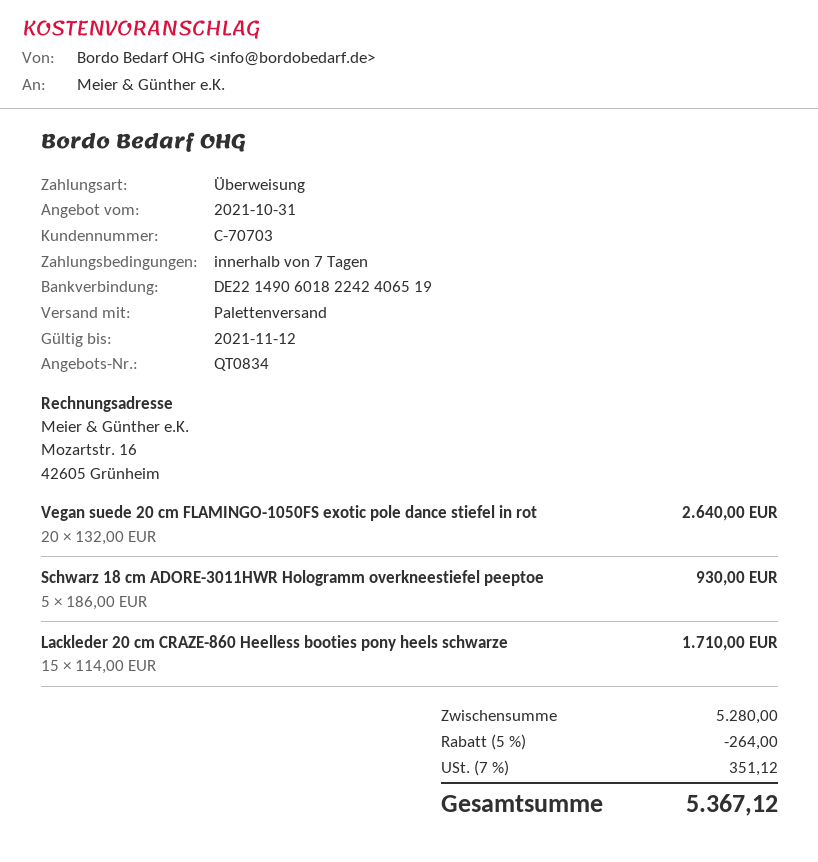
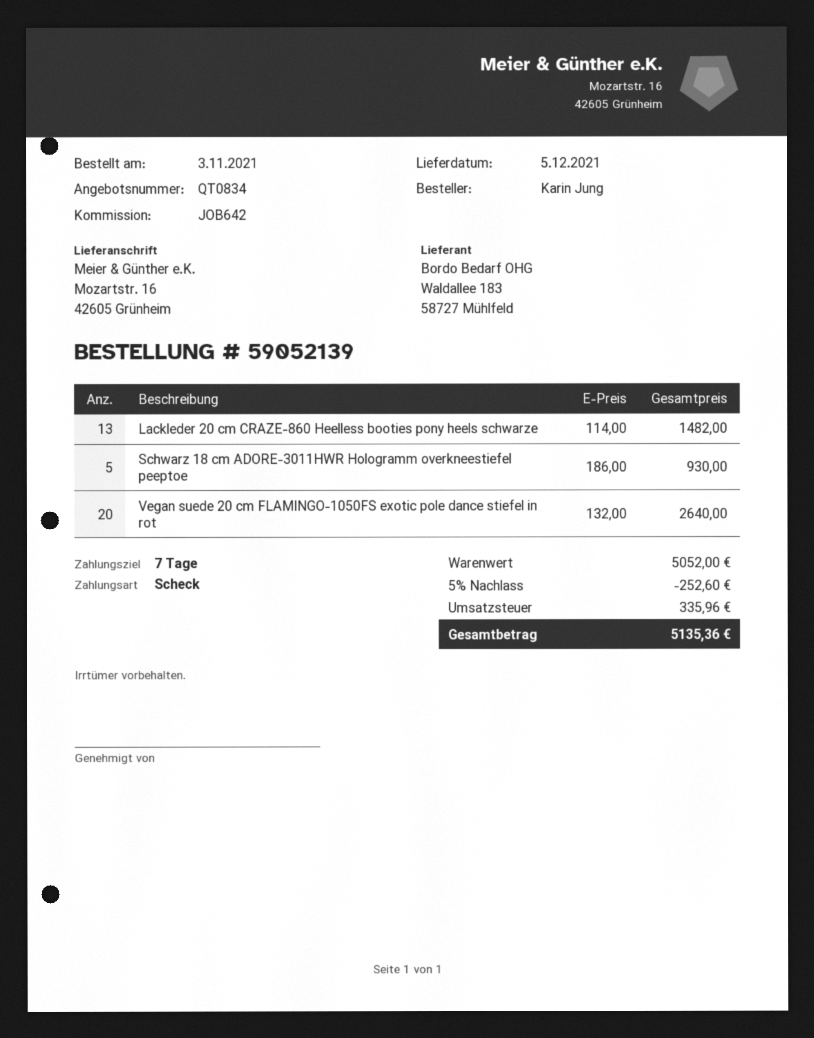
payment method: bank transfer -> cheque
Lackleder 20 cm CRAZE-860 Heelless booties pony heels schwarze: 15 x 114.00 = 1710.00 -> 13 x 114.00 = 1482.00
subtotal: 5280.00 -> 5052.00
discount: 5% = 264.00 -> 5% = 252.60
tax: 351.12 -> 335.96
total: 5367.12 -> 5135.36

